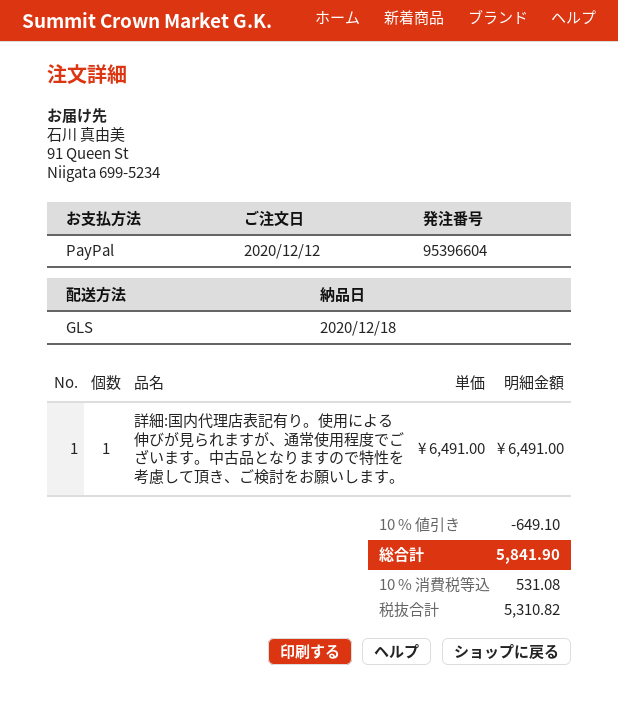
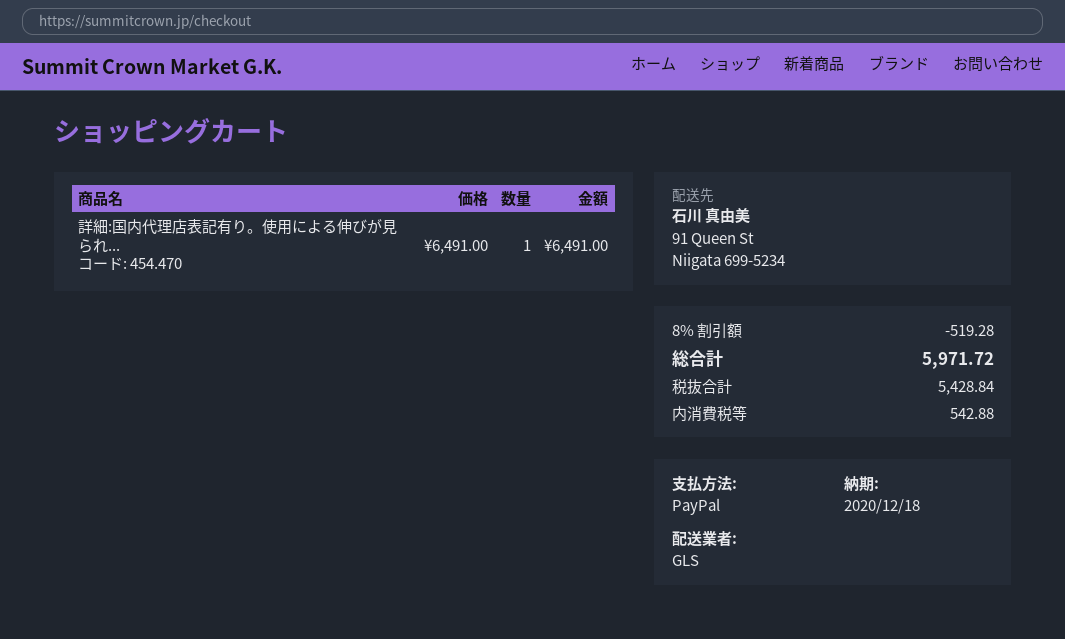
discount: 10% = 649.10 -> 8% = 519.28
net: 5310.82 -> 5428.84
tax: 531.08 -> 542.88
total: 5841.90 -> 5971.72

